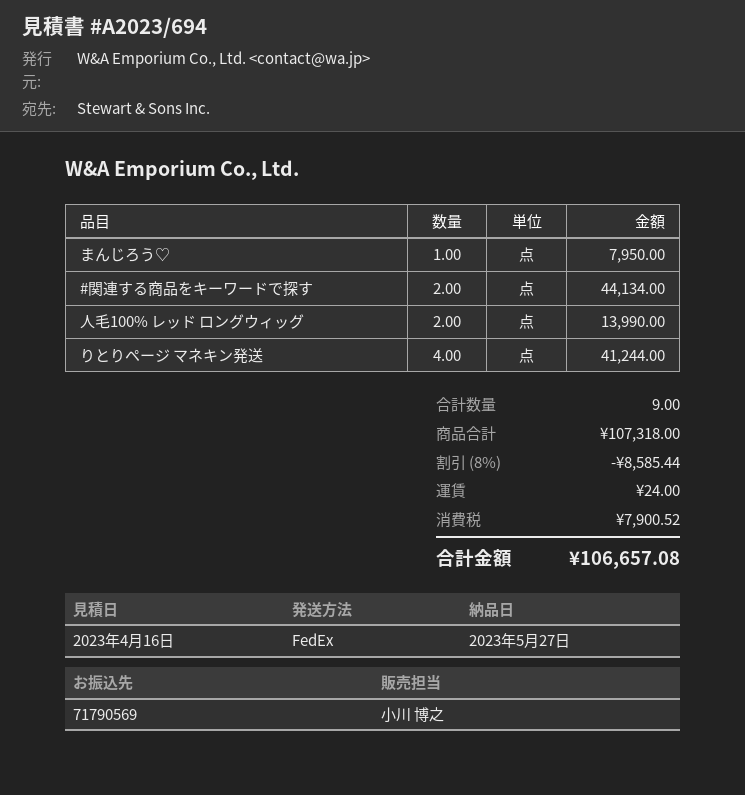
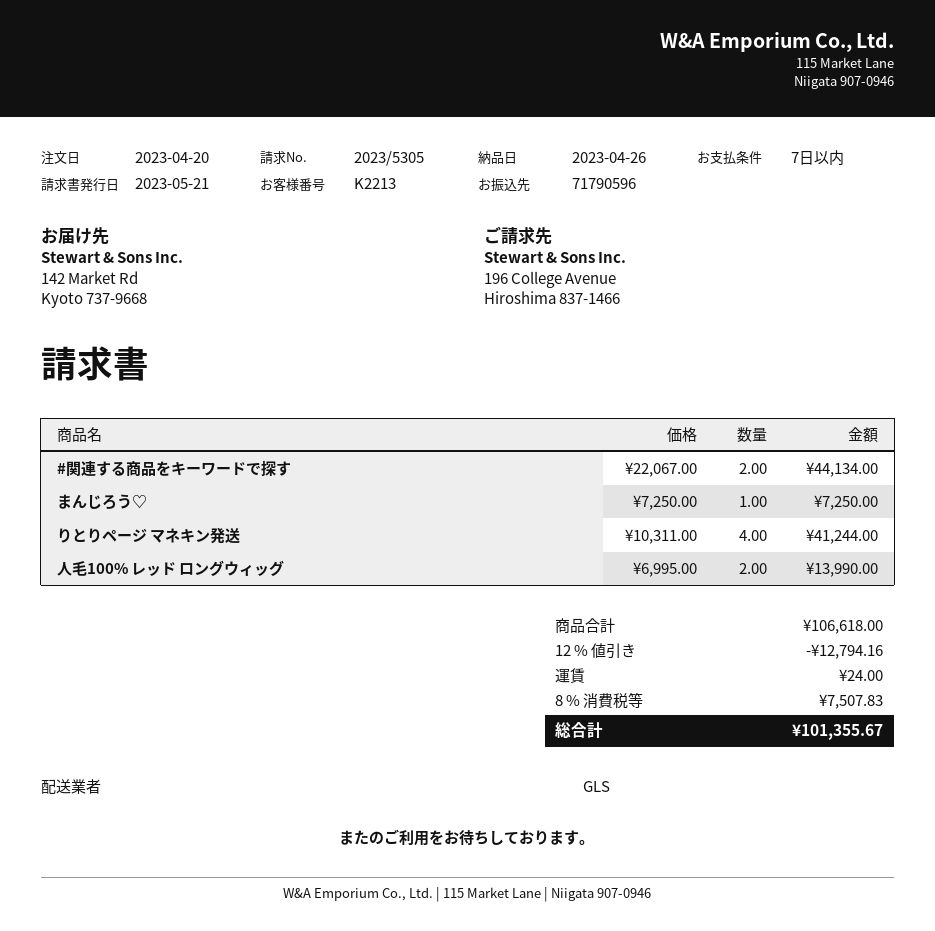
delivery date: 2023-05-27 -> 2023-04-26
bank account: 71790569 -> 71790596
shipping method: FedEx -> GLS
まんじろう♡: 1 for 7950.00 -> 1 for 7250.00
subtotal: 107318.00 -> 106618.00
discount: 8% = 8585.44 -> 12% = 12794.16
tax: 7900.52 -> 7507.83
total: 106657.08 -> 101355.67

